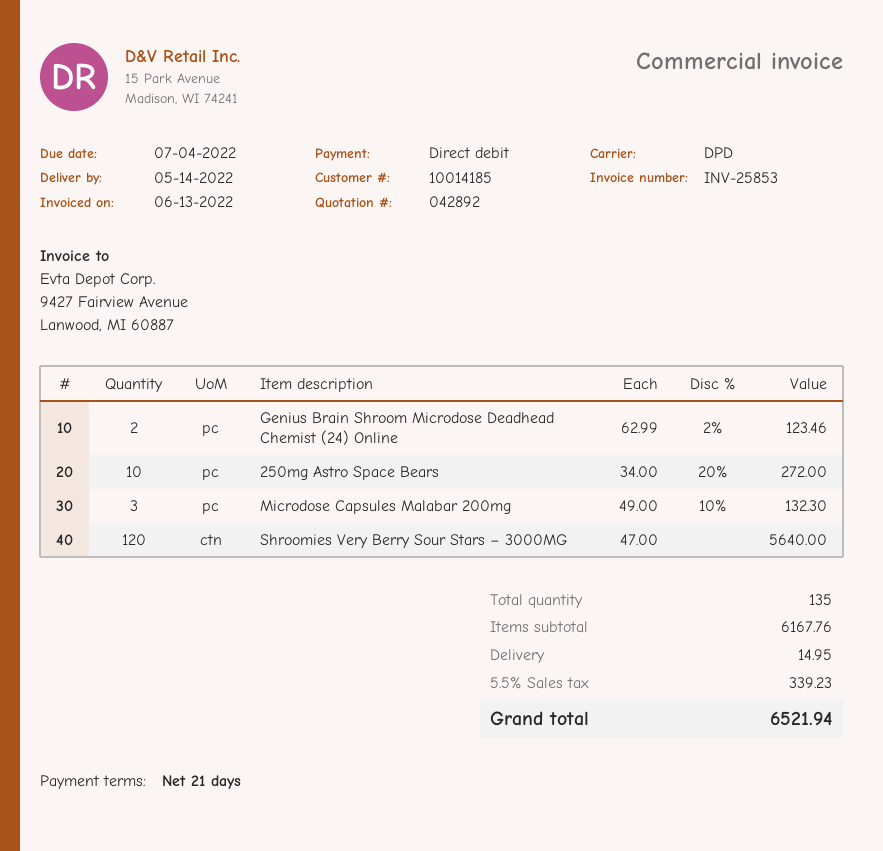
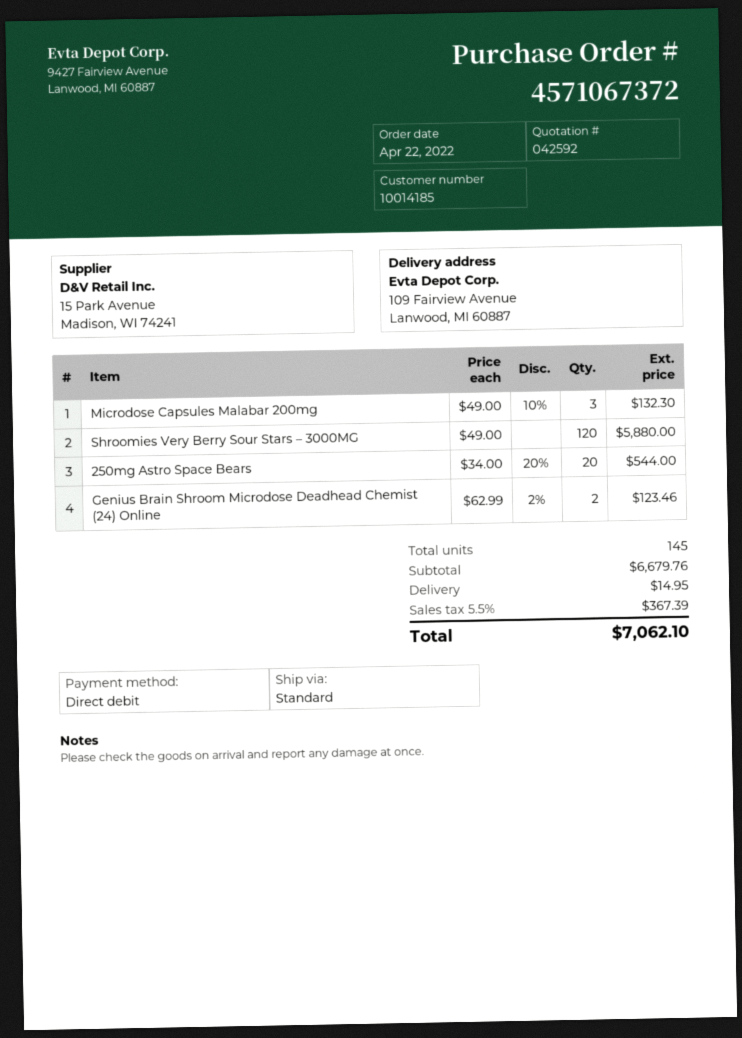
quote number: 042892 -> 042592
shipping method: DPD -> standard
250mg Astro Space Bears: 10 x 34.00 - 20% = 272.00 -> 20 x 34.00 - 20% = 544.00
Shroomies Very Berry Sour Stars – 3000MG: 120 x 47.00 = 5640.00 -> 120 x 49.00 = 5880.00
total quantity: 135 -> 145
subtotal: 6167.76 -> 6679.76
tax: 5.5% = 339.23 -> 5.5% = 367.39
total: 6521.94 -> 7062.10

